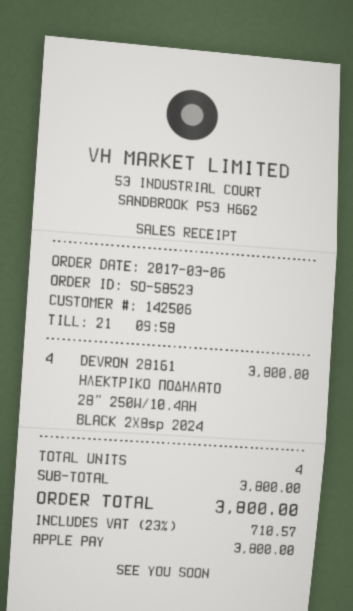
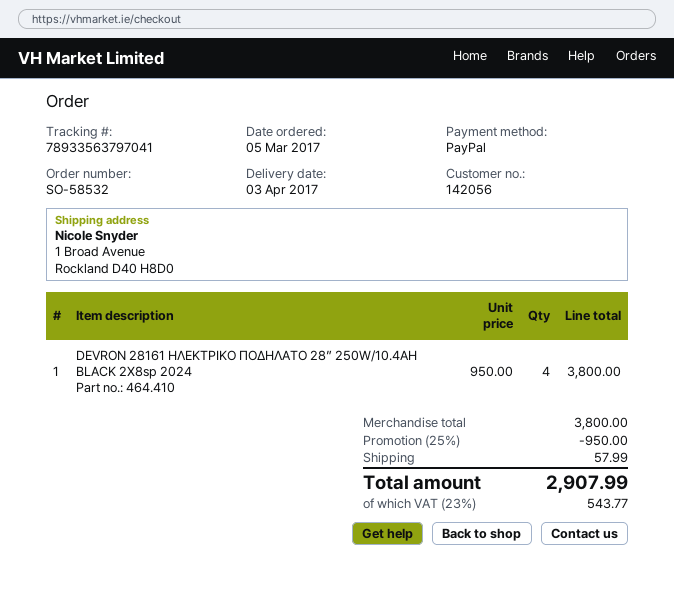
order number: SO-58523 -> SO-58532
order date: 2017-03-06 -> 2017-03-05
customer number: 142506 -> 142056
payment method: Apple Pay -> PayPal
discount: none -> 25% = 950.00
shipping: none -> 57.99
tax: 23% = 710.57 -> 23% = 543.77
total: 3800.00 -> 2907.99

